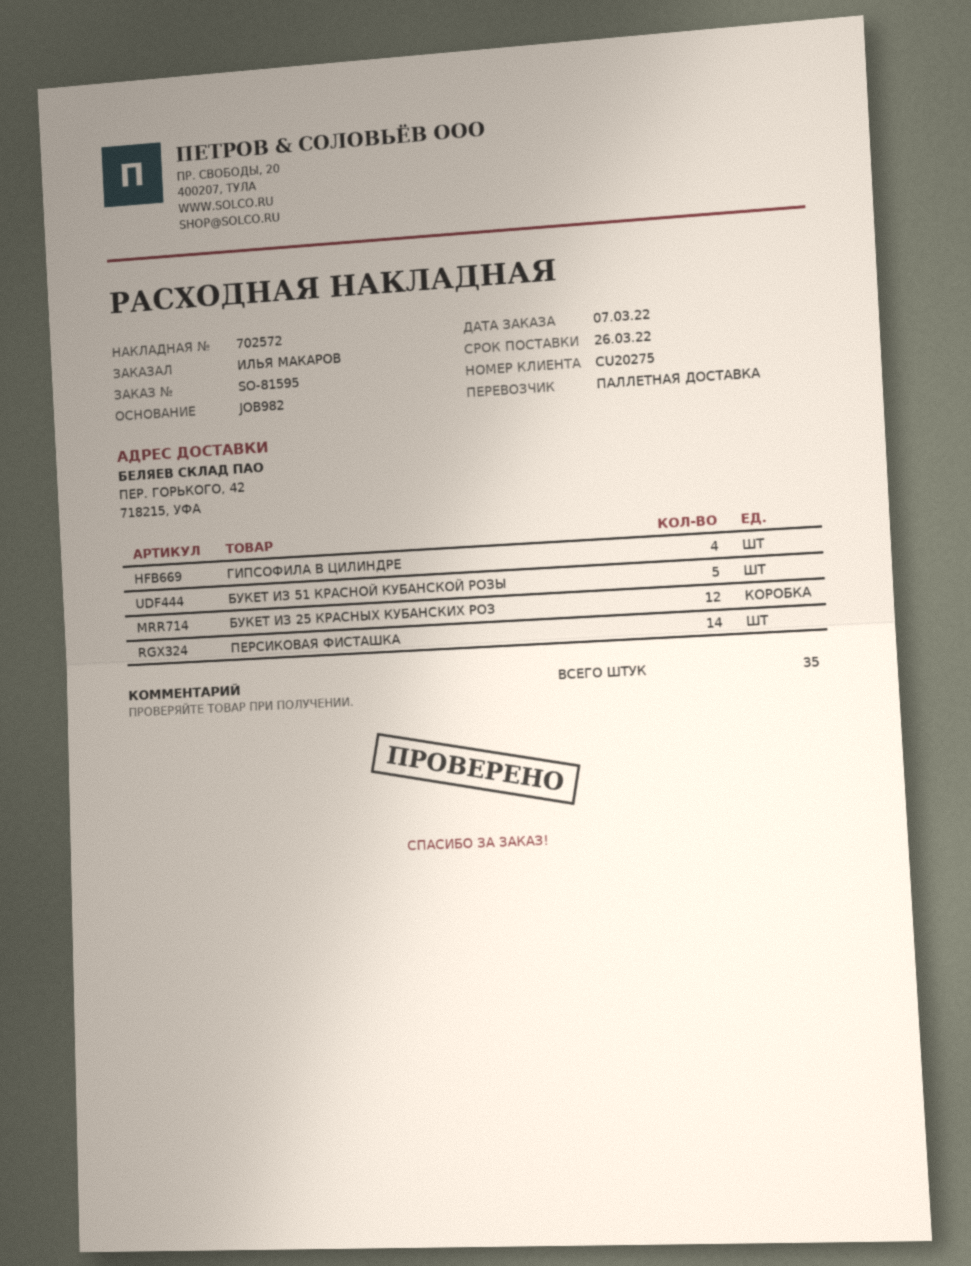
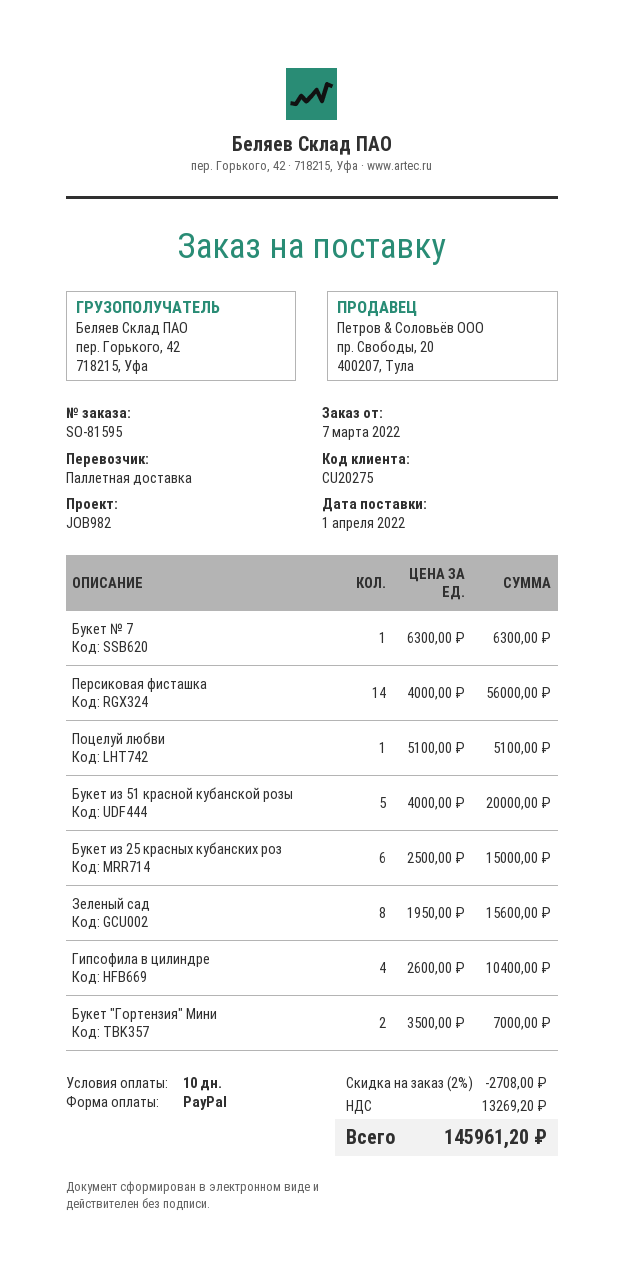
delivery date: 2022-03-26 -> 2022-04-01
БУКЕТ ИЗ 25 КРАСНЫХ КУБАНСКИХ РОЗ: 12 -> 6
Букет № 7: none -> 1
Поцелуй любви: none -> 1
Зеленый сад: none -> 8
Букет "Гортензия" Мини: none -> 2

